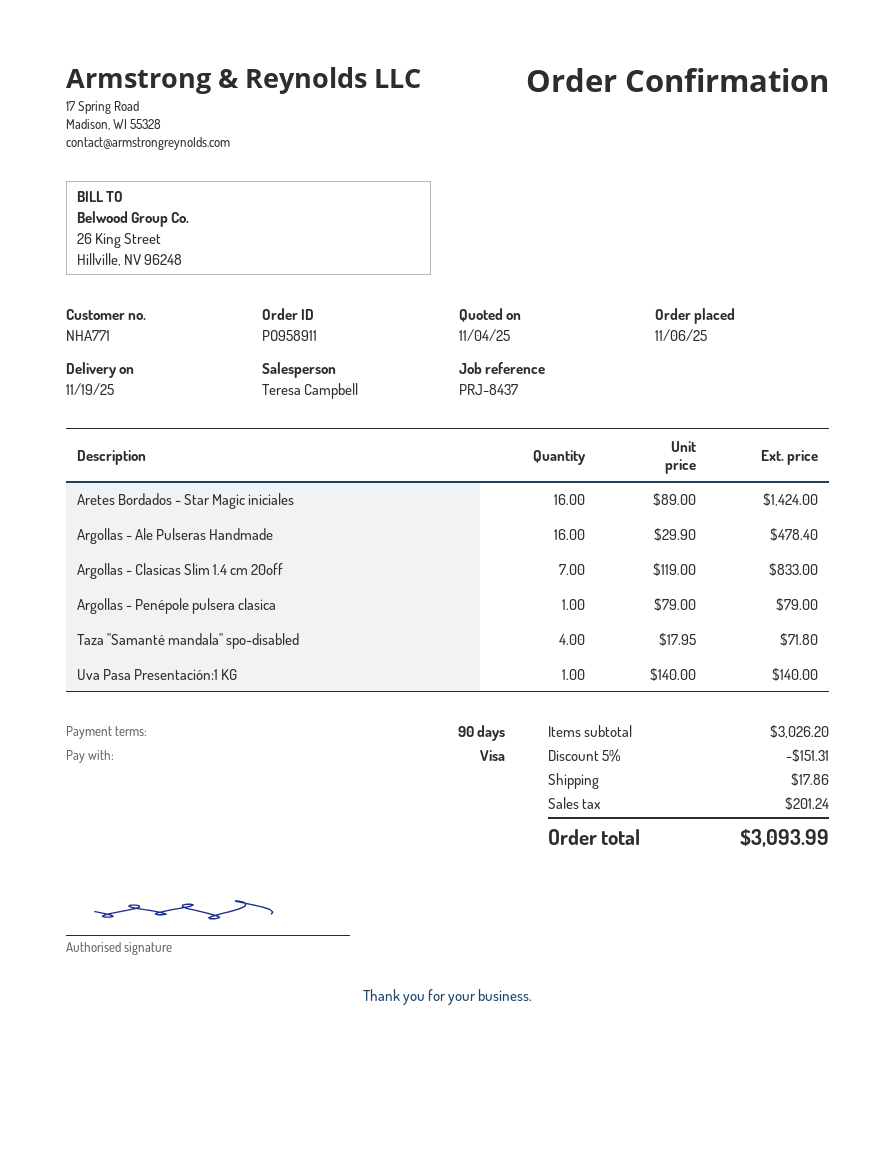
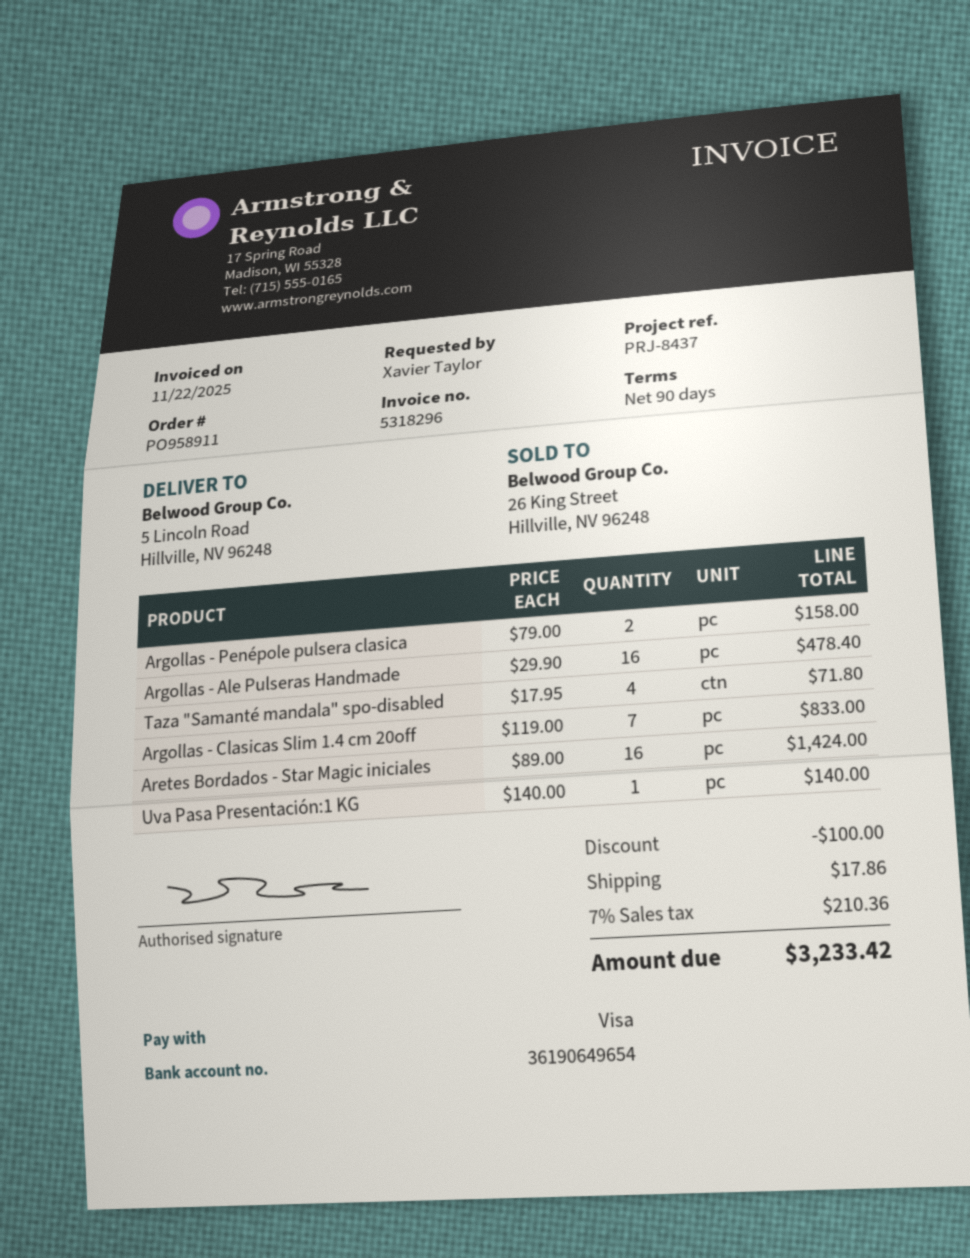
Argollas - Penépole pulsera clasica: 1 x 79.00 = 79.00 -> 2 x 79.00 = 158.00
discount: 151.31 -> 100.00
tax: 201.24 -> 210.36
total: 3093.99 -> 3233.42

